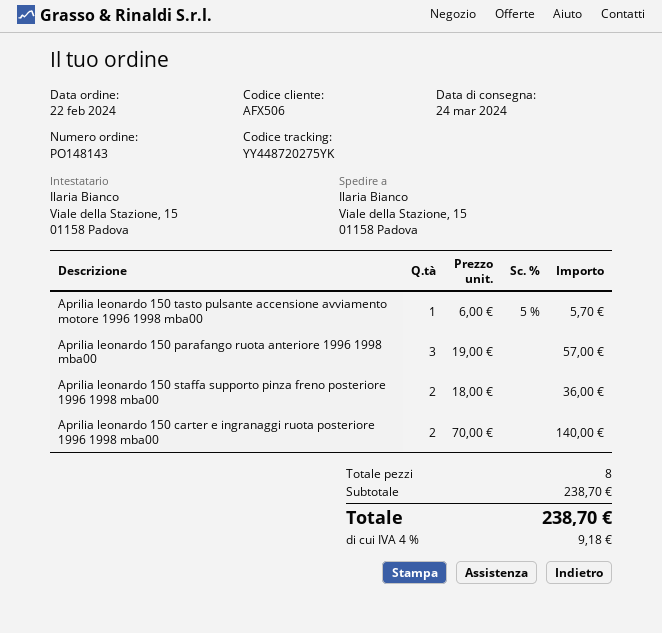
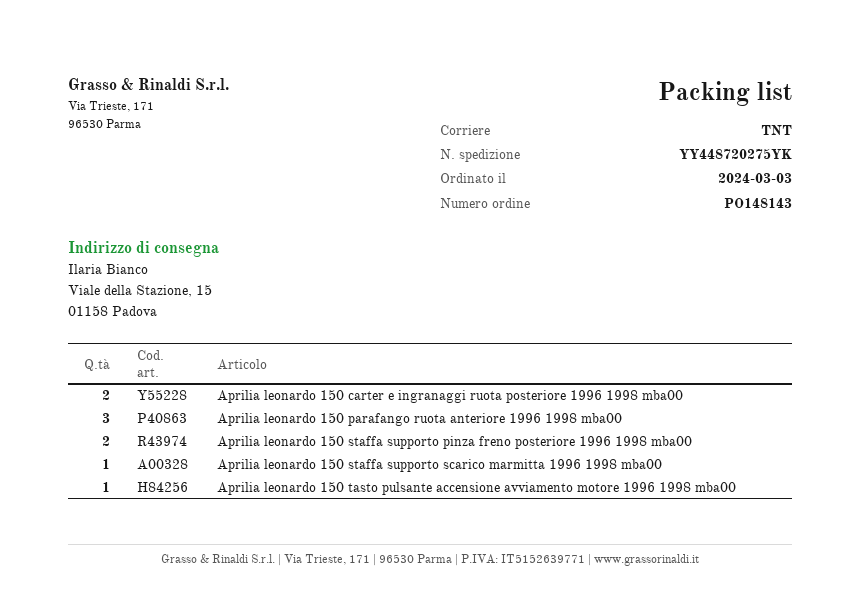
order date: 2024-02-22 -> 2024-03-03
Aprilia leonardo 150 staffa supporto scarico marmitta 1996 1998 mba00: none -> 1

